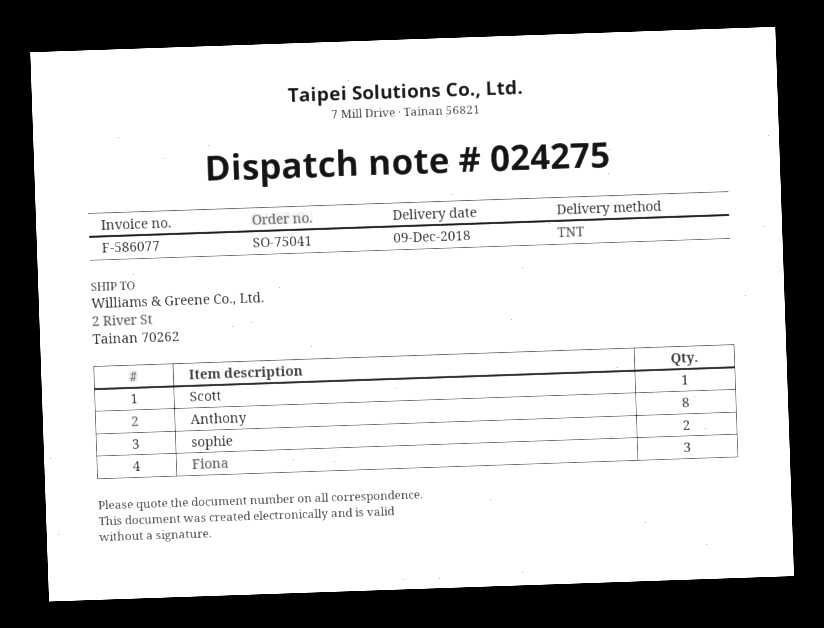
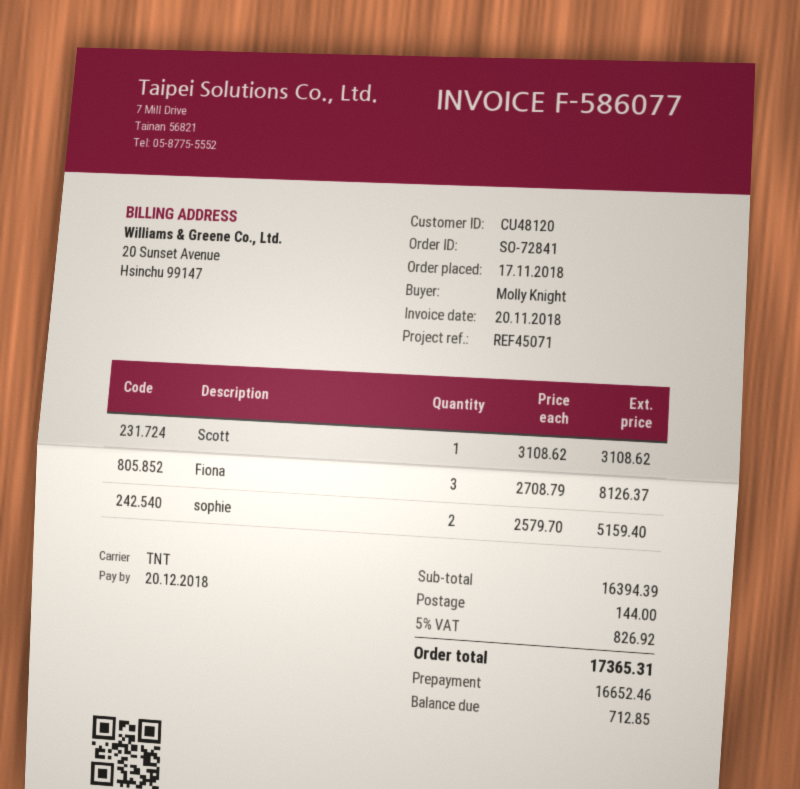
order number: SO-75041 -> SO-72841
Anthony: 8 -> none

